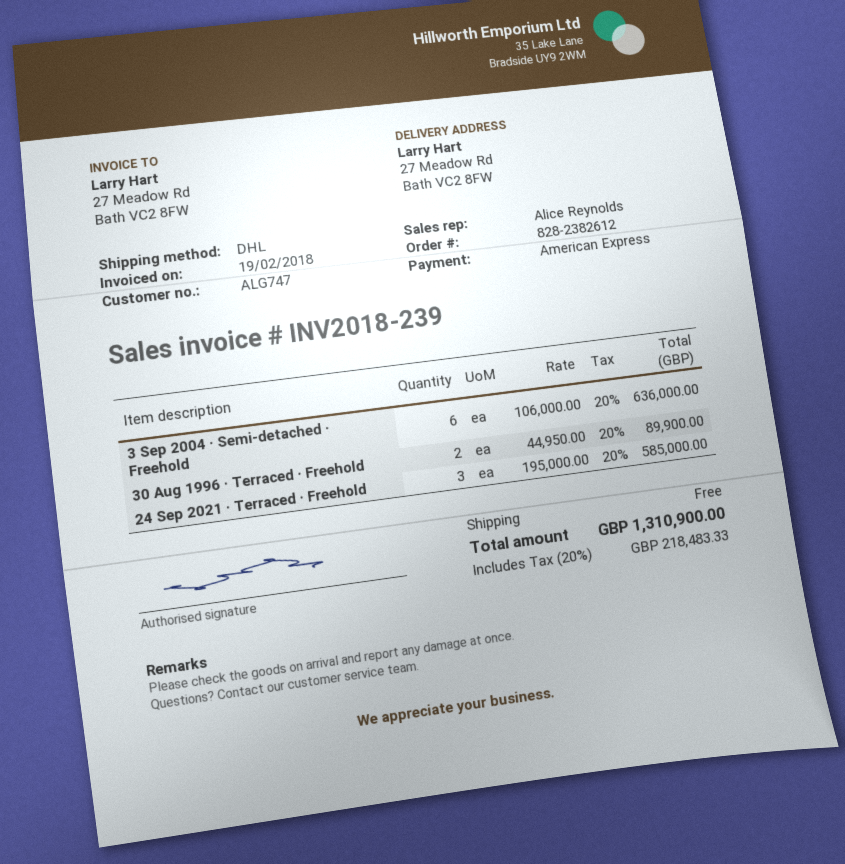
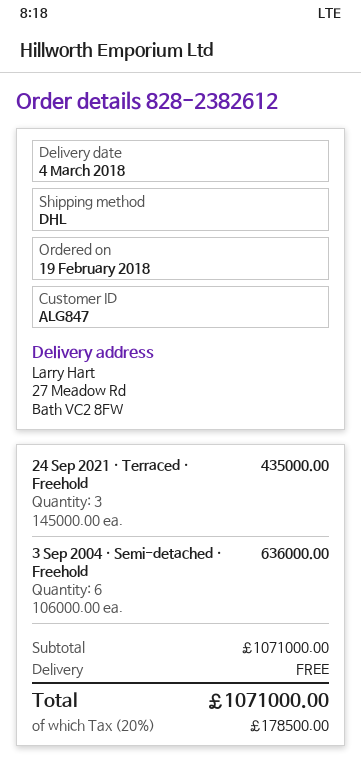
customer number: ALG747 -> ALG847
30 Aug 1996 · Terraced · Freehold: 2 x 44950.00 = 89900.00 -> none
24 Sep 2021 · Terraced · Freehold: 3 x 195000.00 = 585000.00 -> 3 x 145000.00 = 435000.00
tax: 20% = 218483.33 -> 20% = 178500.00
total: 1310900.00 -> 1071000.00

